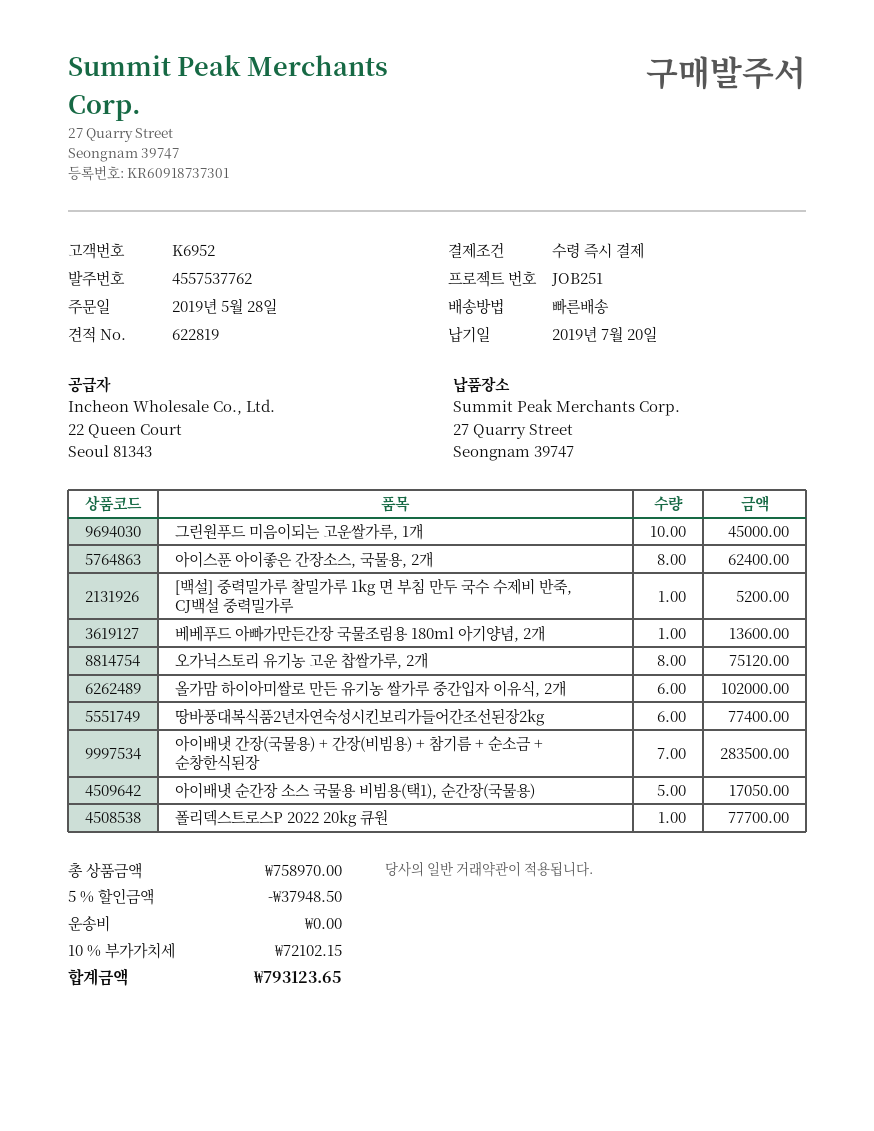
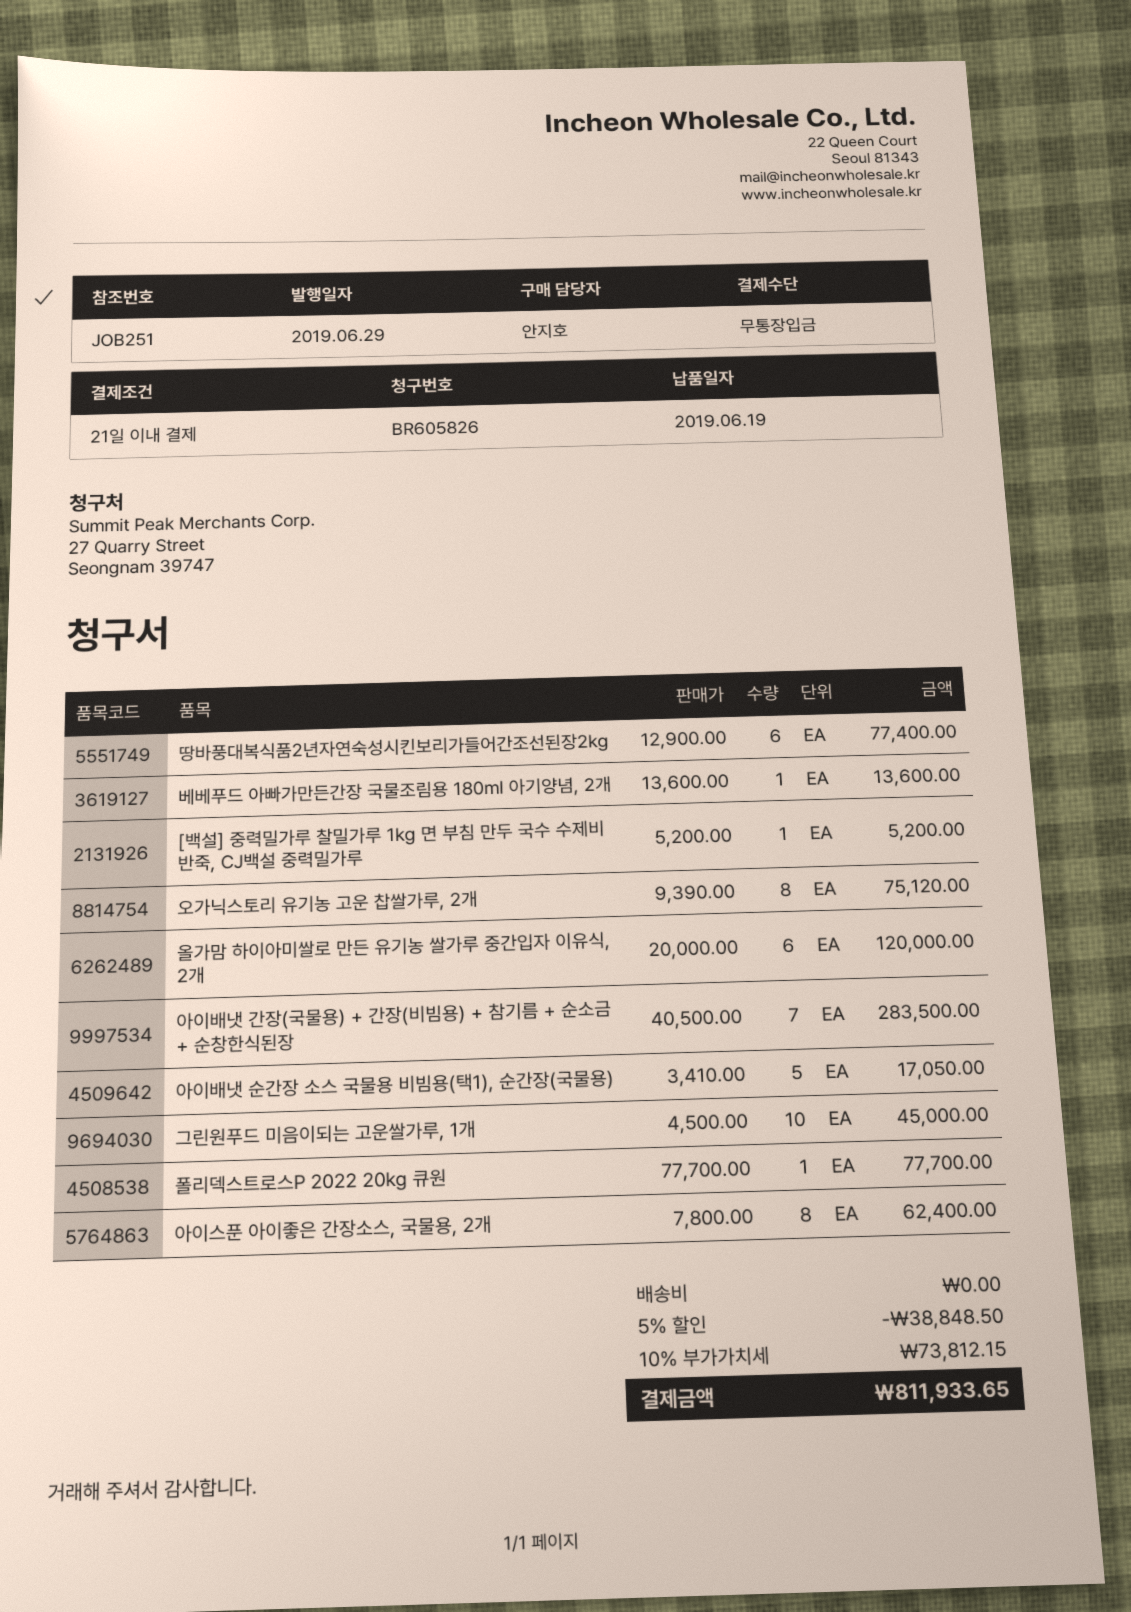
delivery date: 2019-07-20 -> 2019-06-19
payment terms: on receipt -> 21 days
올가맘 하이아미쌀로 만든 유기농 쌀가루 중간입자 이유식, 2개: 6 for 102000.00 -> 6 for 120000.00
discount: 5% = 37948.50 -> 5% = 38848.50
tax: 10% = 72102.15 -> 10% = 73812.15
total: 793123.65 -> 811933.65

